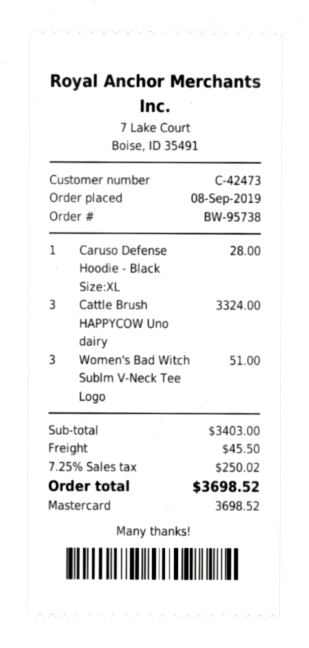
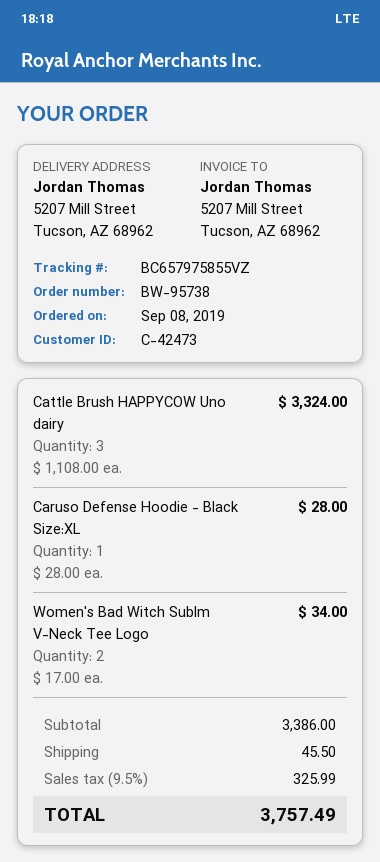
Women's Bad Witch Sublm V-Neck Tee Logo: 3 for 51.00 -> 2 for 34.00
subtotal: 3403.00 -> 3386.00
tax: 7.25% = 250.02 -> 9.5% = 325.99
total: 3698.52 -> 3757.49

